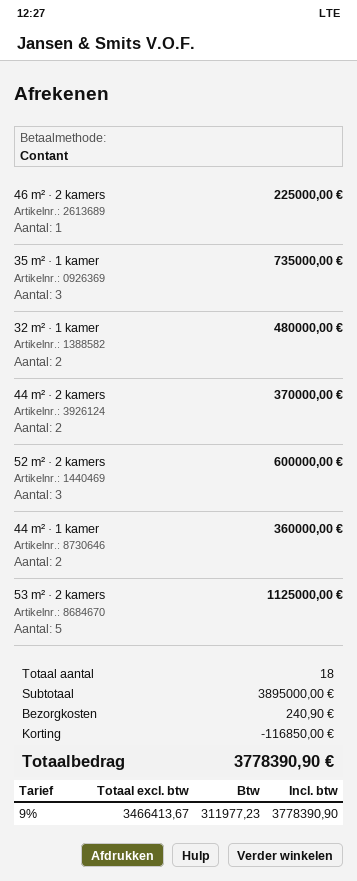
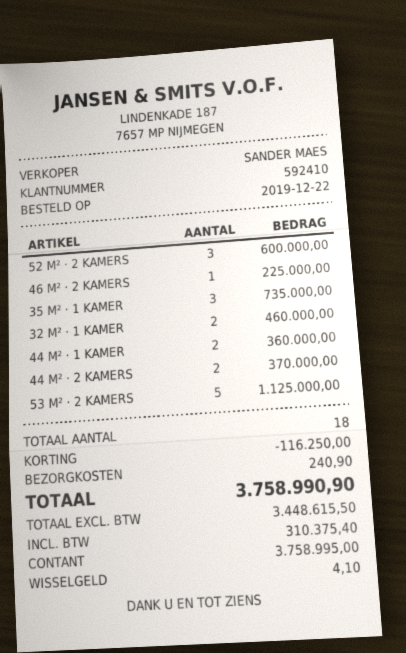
32 m² · 1 kamer: 2 for 480000.00 -> 2 for 460000.00
discount: 116850.00 -> 116250.00
net: 3466413.67 -> 3448615.50
tax: 311977.23 -> 310375.40
total: 3778390.90 -> 3758990.90

